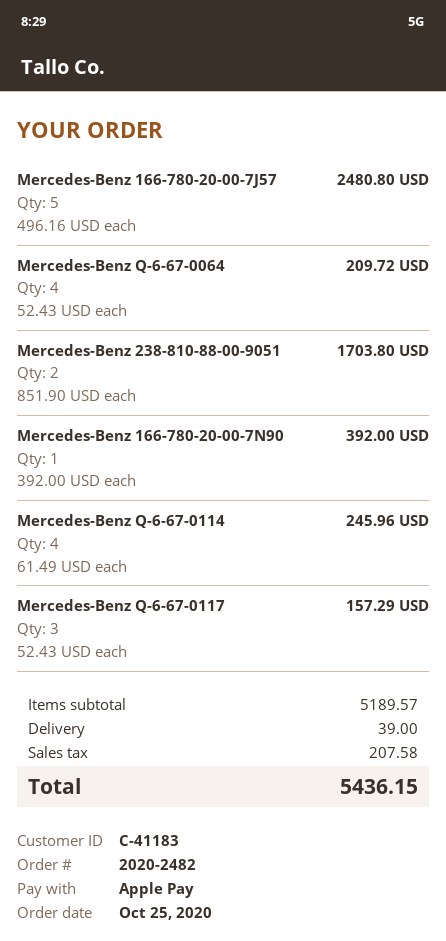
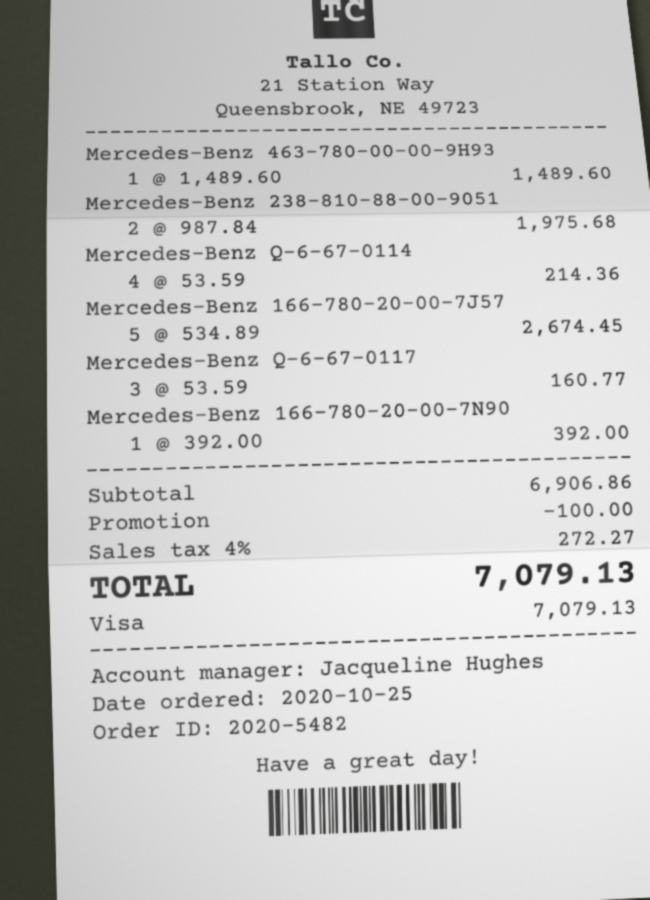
order number: 2020-2482 -> 2020-5482
payment method: Apple Pay -> Visa
Mercedes-Benz 166-780-20-00-7J57: 5 x 496.16 = 2480.80 -> 5 x 534.89 = 2674.45
Mercedes-Benz Q-6-67-0064: 4 x 52.43 = 209.72 -> none
Mercedes-Benz 238-810-88-00-9051: 2 x 851.90 = 1703.80 -> 2 x 987.84 = 1975.68
Mercedes-Benz Q-6-67-0114: 4 x 61.49 = 245.96 -> 4 x 53.59 = 214.36
Mercedes-Benz Q-6-67-0117: 3 x 52.43 = 157.29 -> 3 x 53.59 = 160.77
Mercedes-Benz 463-780-00-00-9H93: none -> 1 x 1489.60 = 1489.60
subtotal: 5189.57 -> 6906.86
discount: none -> 100.00
shipping: 39.00 -> none
tax: 207.58 -> 272.27
total: 5436.15 -> 7079.13

